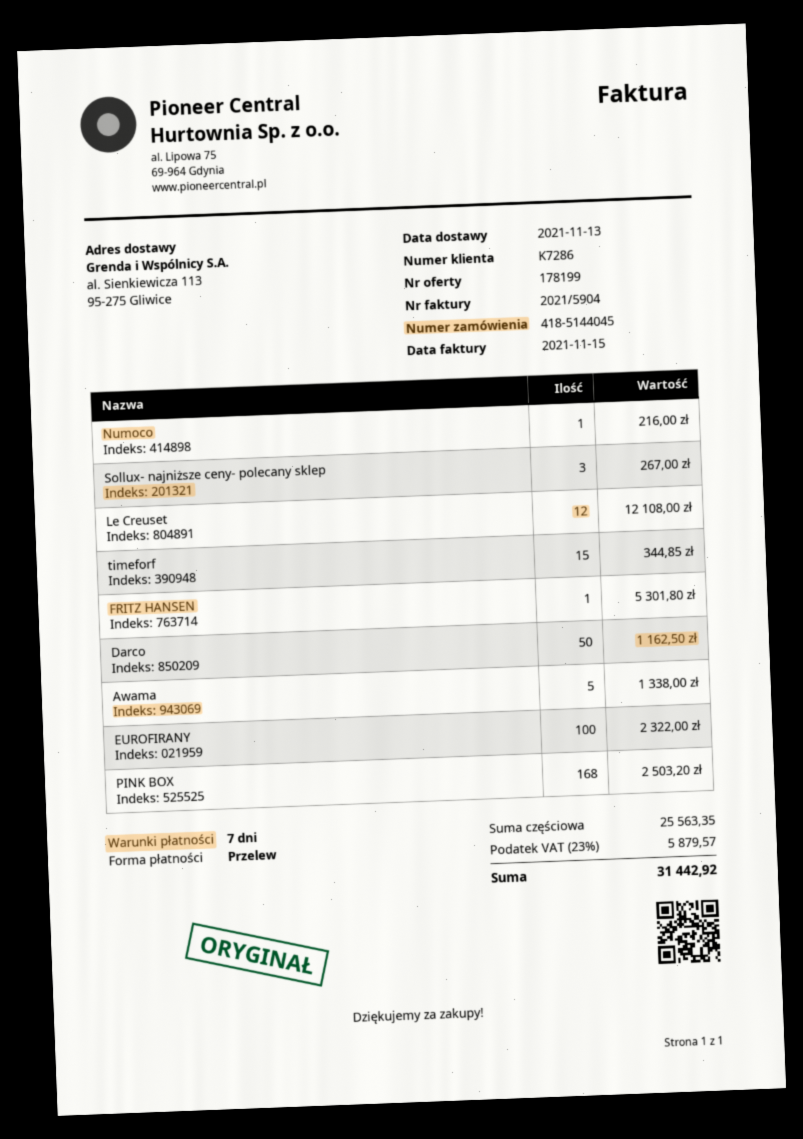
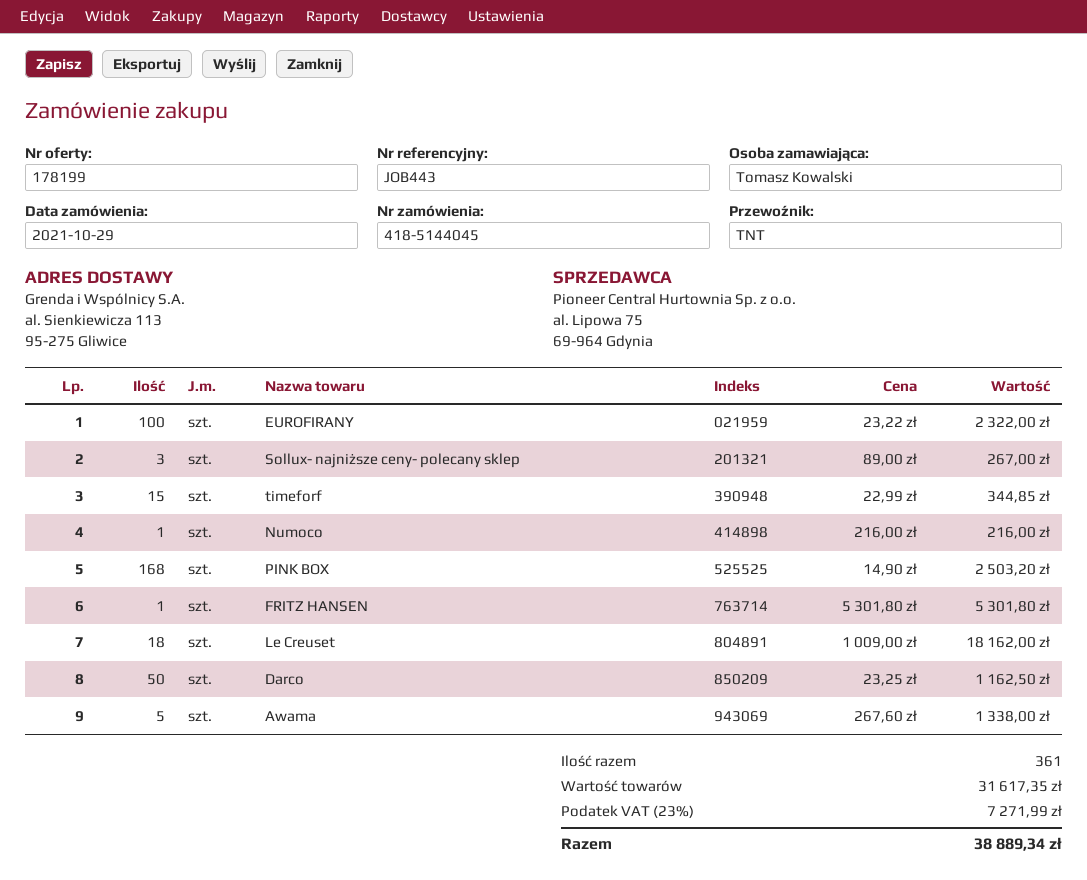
Le Creuset: 12 for 12108.00 -> 18 for 18162.00
subtotal: 25563.35 -> 31617.35
tax: 23% = 5879.57 -> 23% = 7271.99
total: 31442.92 -> 38889.34

